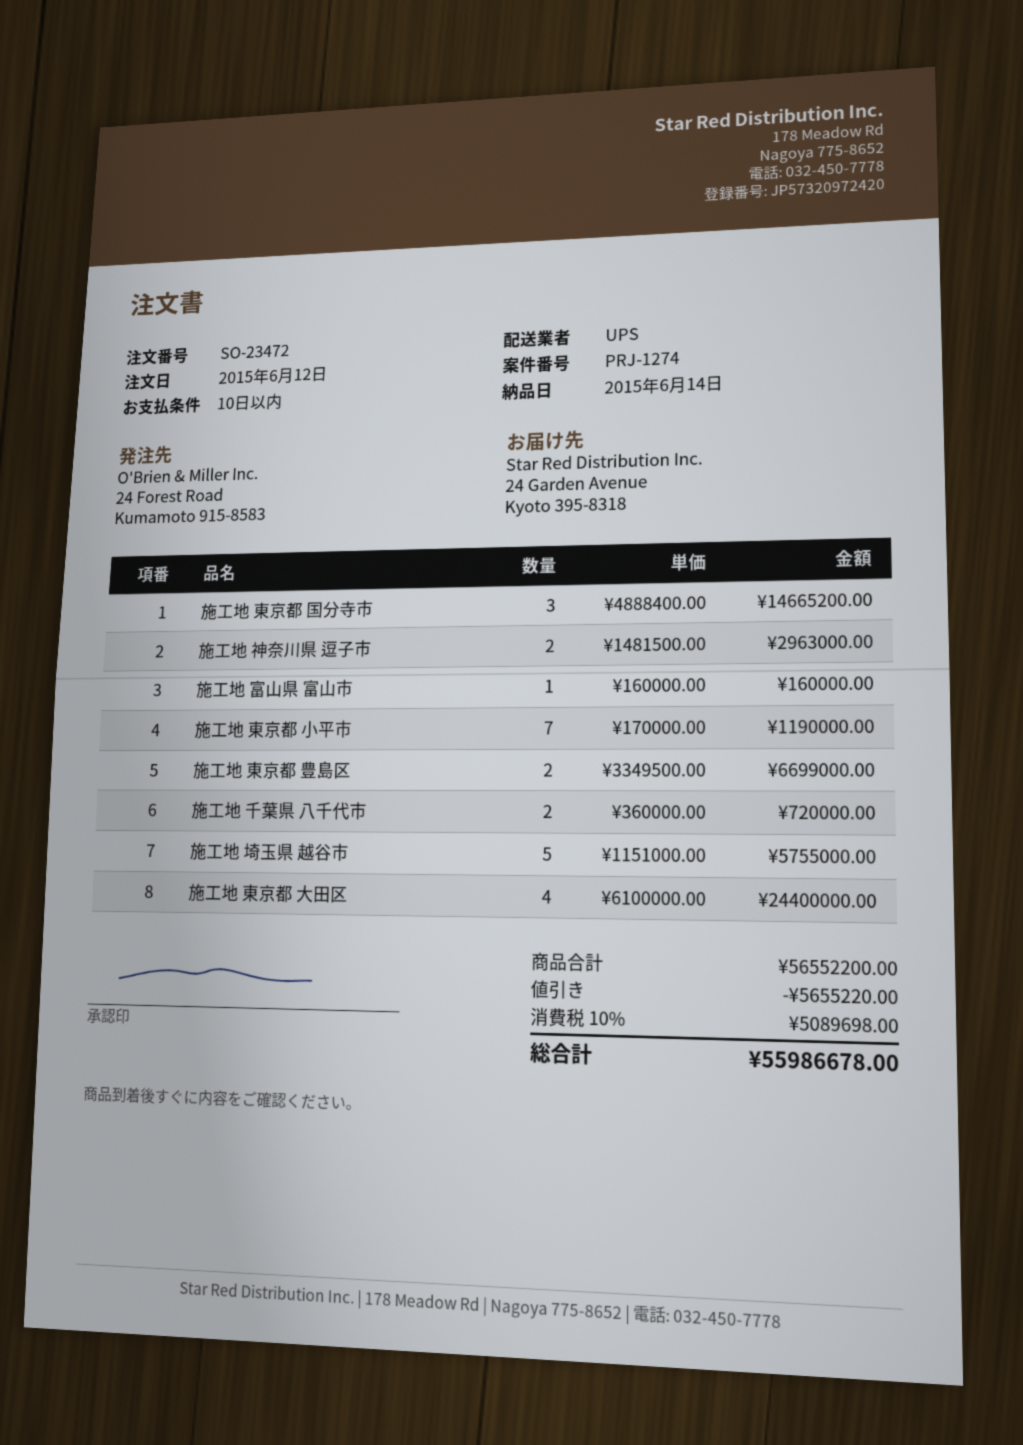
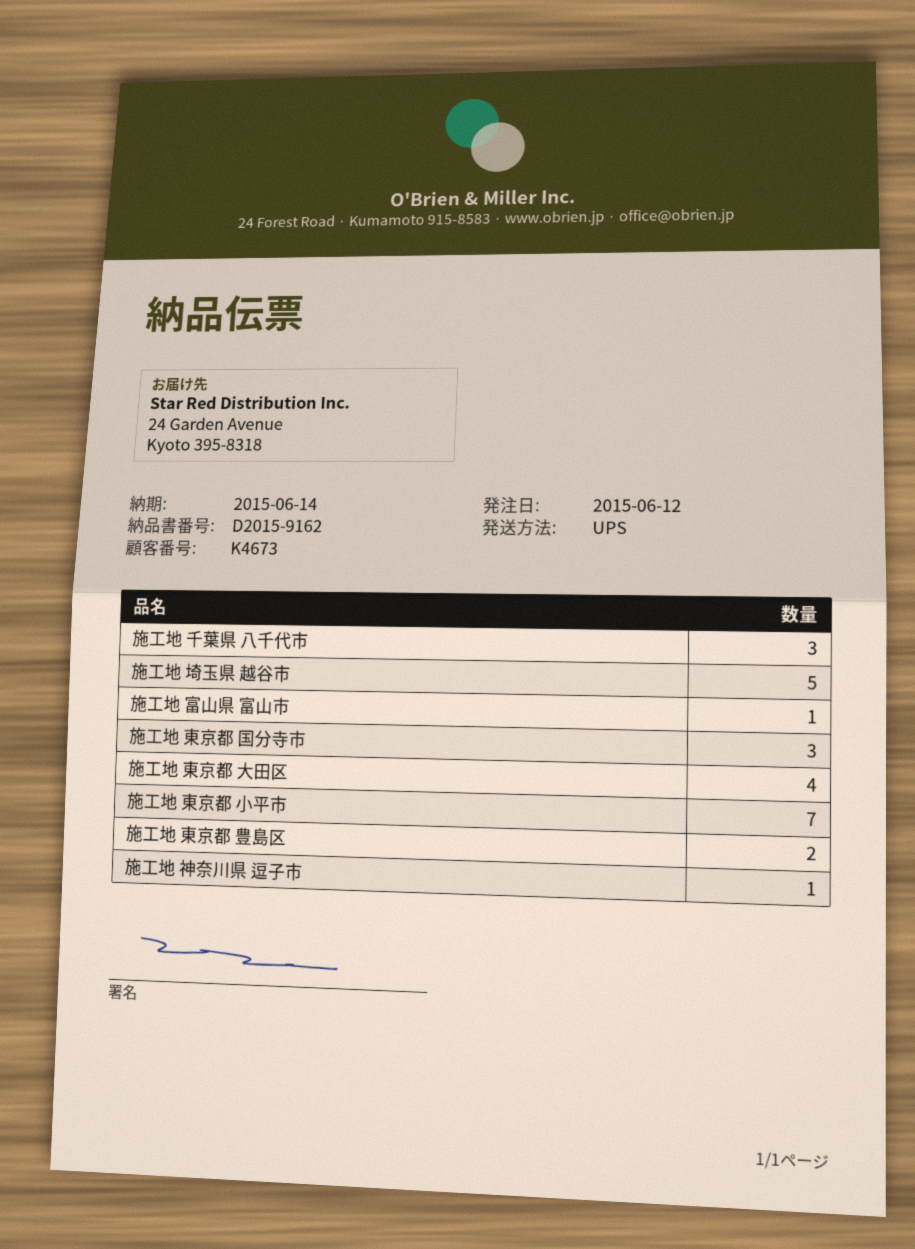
施工地 神奈川県 逗子市: 2 -> 1
施工地 千葉県 八千代市: 2 -> 3

